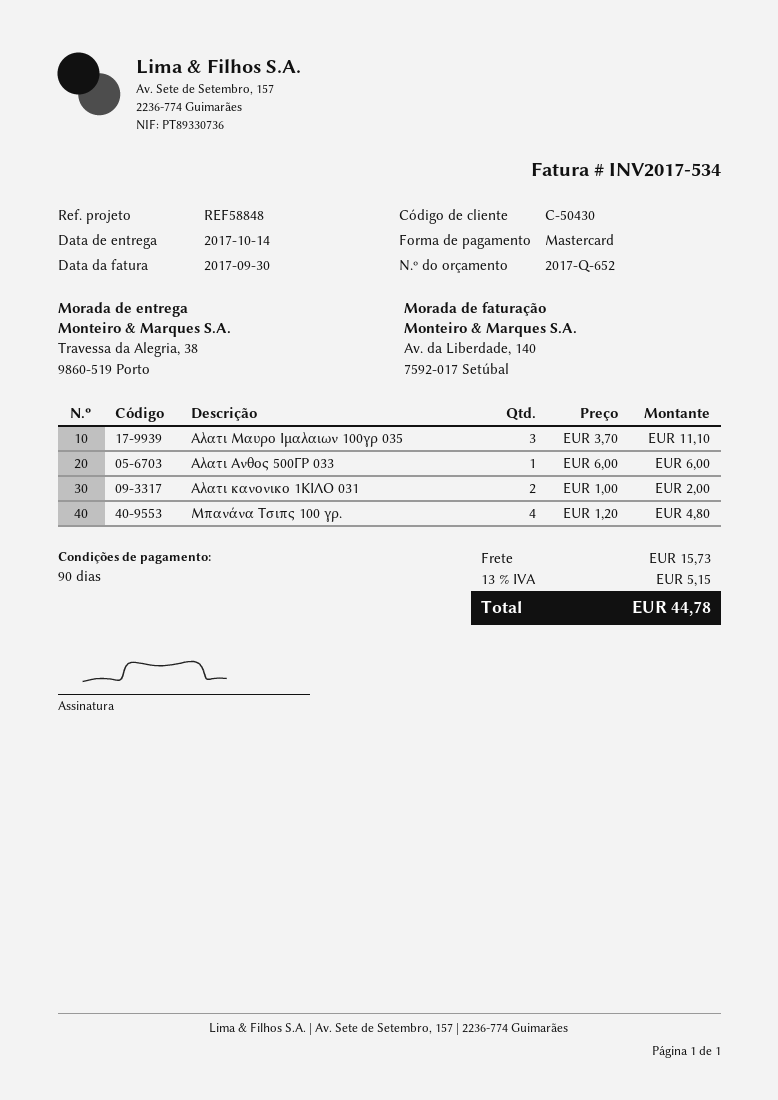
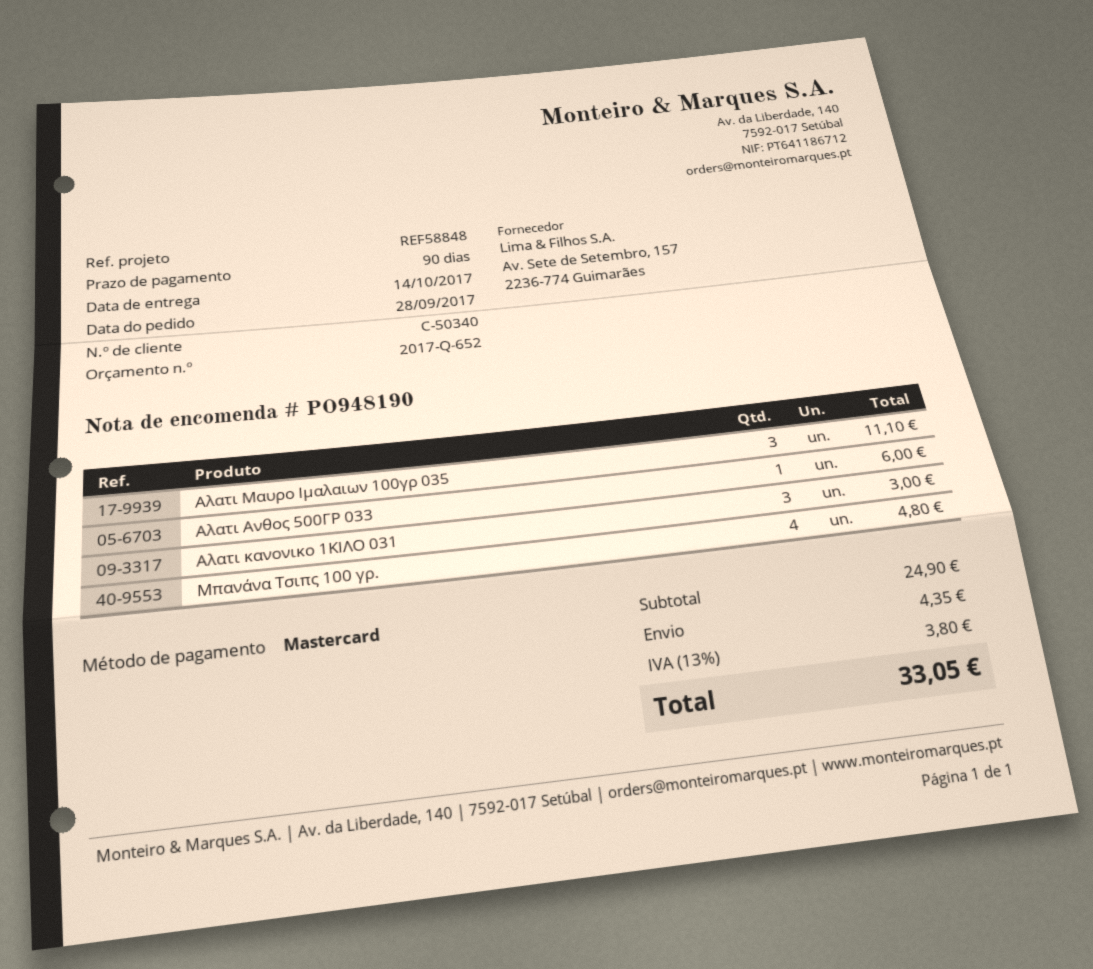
customer number: C-50430 -> C-50340
Αλατι κανονικο 1ΚΙΛΟ 031: 2 for 2.00 -> 3 for 3.00
shipping: 15.73 -> 4.35
tax: 13% = 5.15 -> 13% = 3.80
total: 44.78 -> 33.05

